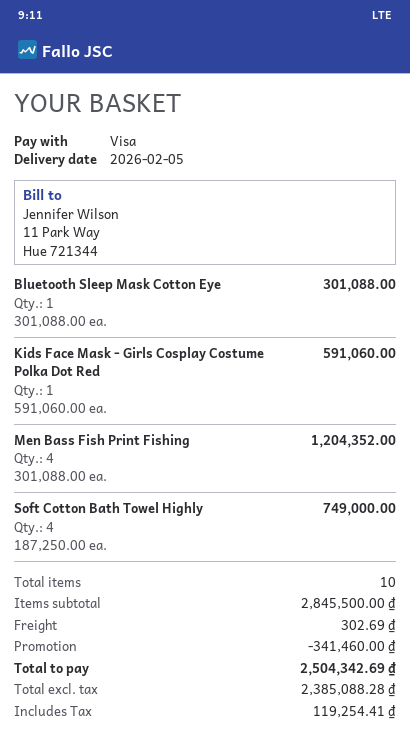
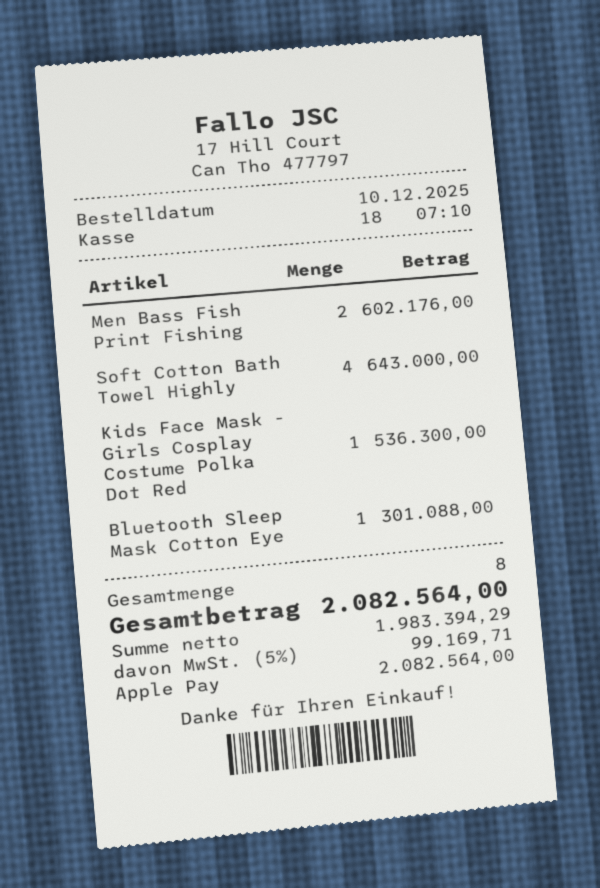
payment method: Visa -> Apple Pay
Kids Face Mask - Girls Cosplay Costume Polka Dot Red: 1 for 591060.00 -> 1 for 536300.00
Men Bass Fish Print Fishing: 4 for 1204352.00 -> 2 for 602176.00
Soft Cotton Bath Towel Highly: 4 for 749000.00 -> 4 for 643000.00
total quantity: 10 -> 8
discount: 341460.00 -> none
shipping: 302.69 -> none
net: 2385088.28 -> 1983394.29
tax: 119254.41 -> 99169.71
total: 2504342.69 -> 2082564.00

